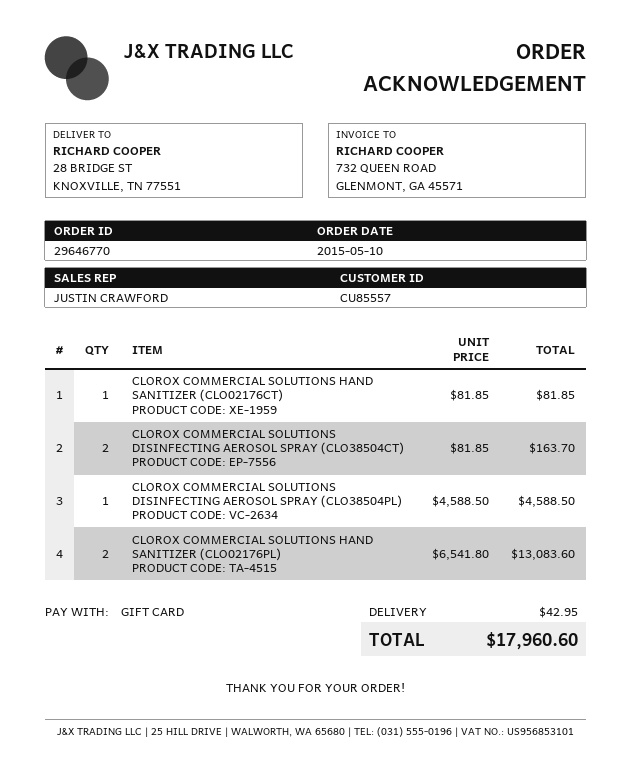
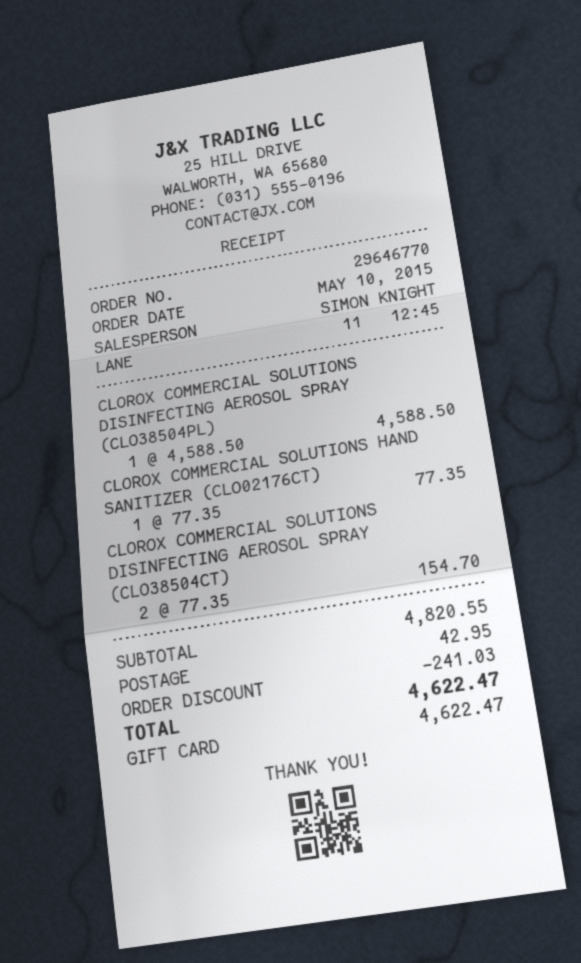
sales rep: JUSTIN CRAWFORD -> SIMON KNIGHT
CLOROX COMMERCIAL SOLUTIONS HAND SANITIZER (CLO02176CT): 1 x 81.85 = 81.85 -> 1 x 77.35 = 77.35
CLOROX COMMERCIAL SOLUTIONS DISINFECTING AEROSOL SPRAY (CLO38504CT): 2 x 81.85 = 163.70 -> 2 x 77.35 = 154.70
CLOROX COMMERCIAL SOLUTIONS HAND SANITIZER (CLO02176PL): 2 x 6541.80 = 13083.60 -> none
discount: none -> 241.03
total: 17960.60 -> 4622.47

